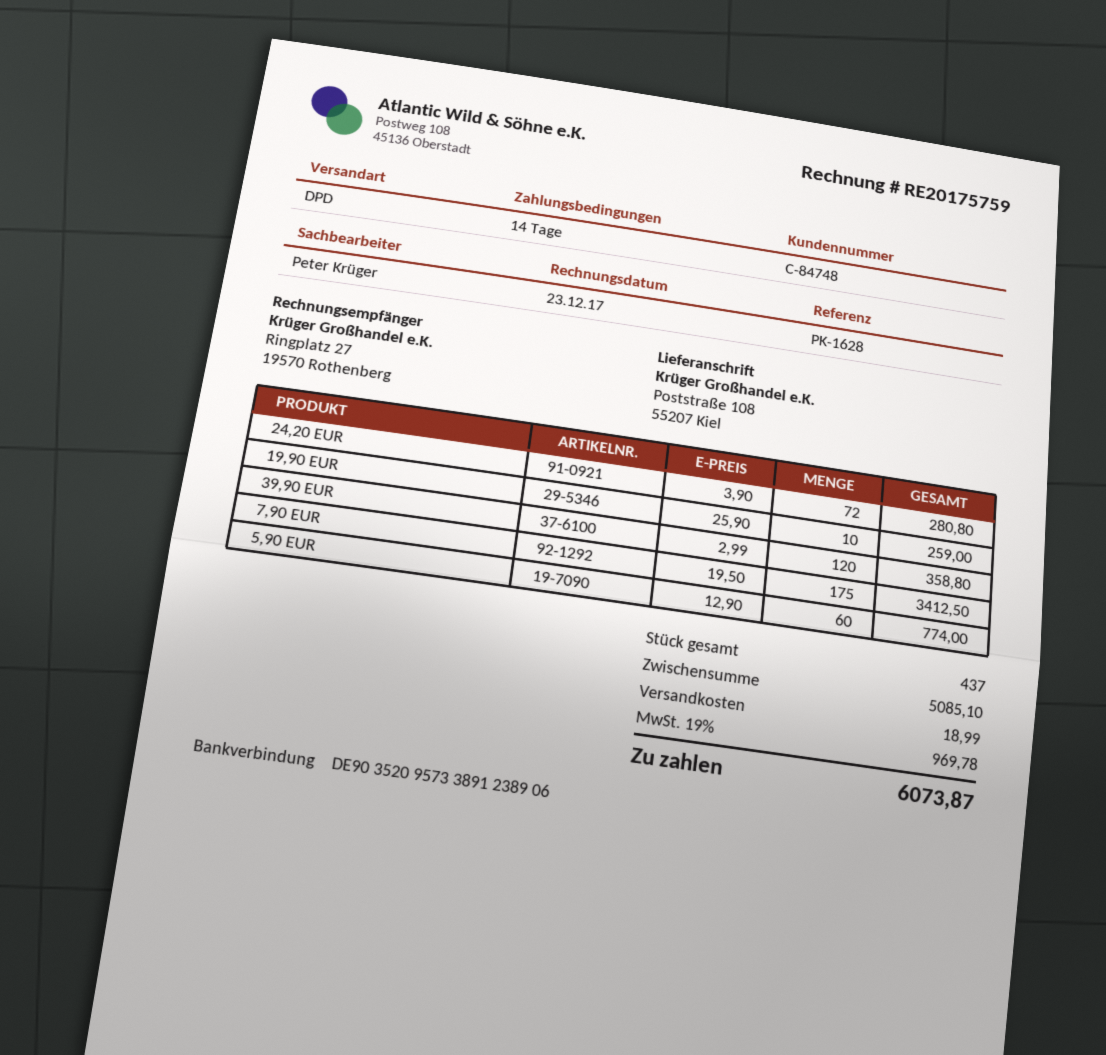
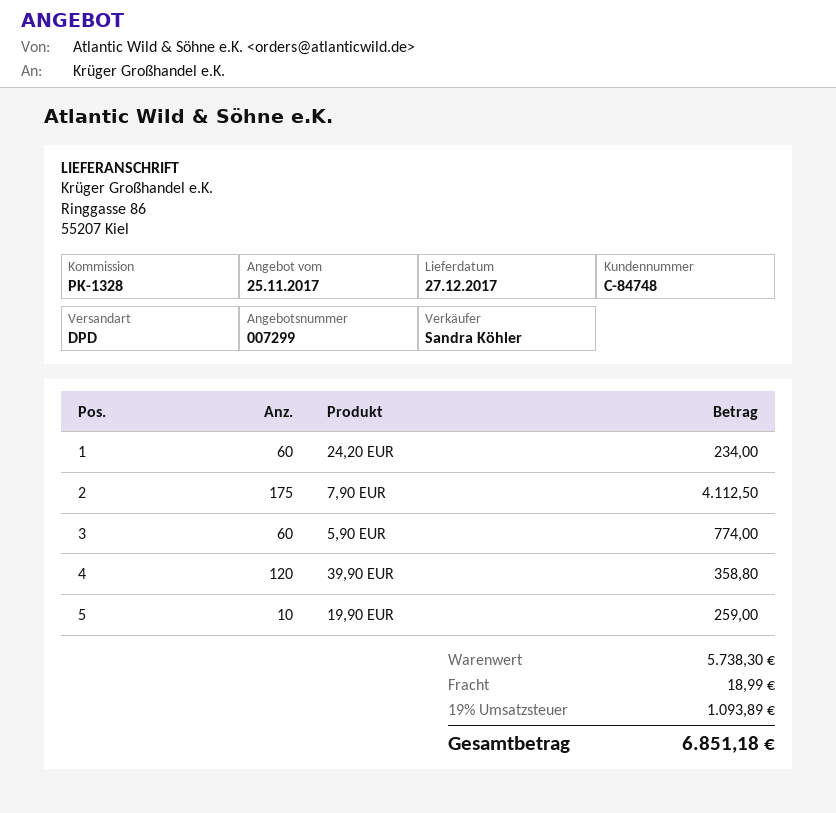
reference: PK-1628 -> PK-1328
sales rep: Peter Krüger -> Sandra Köhler
ship to: Poststraße 108, 55207 Kiel -> Ringgasse 86, 55207 Kiel
24,20 EUR: 72 for 280.80 -> 60 for 234.00
7,90 EUR: 175 for 3412.50 -> 175 for 4112.50
subtotal: 5085.10 -> 5738.30
tax: 19% = 969.78 -> 19% = 1093.89
total: 6073.87 -> 6851.18

